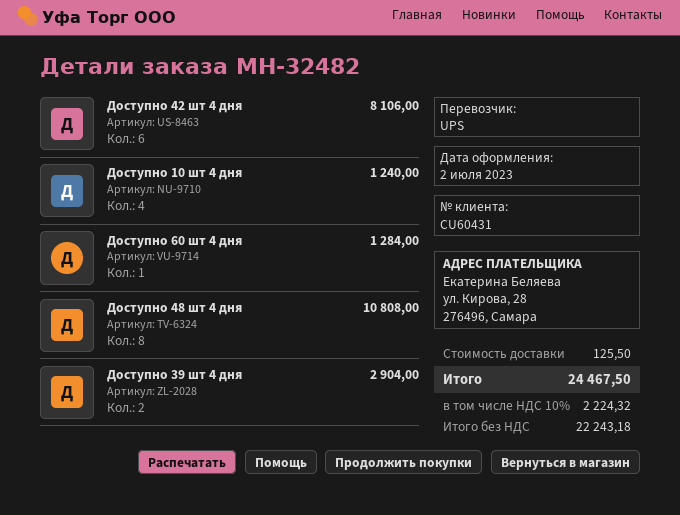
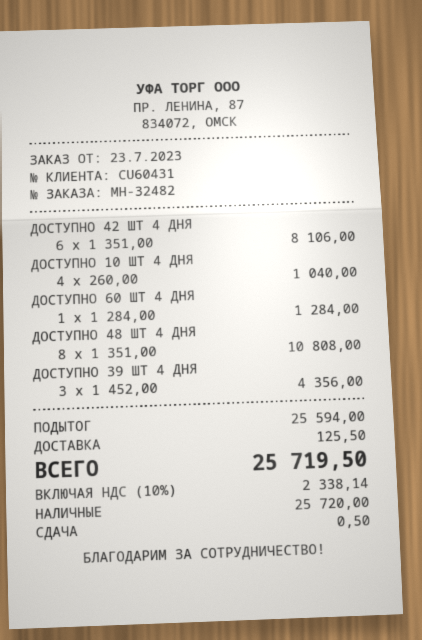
order date: 2023-07-02 -> 2023-07-23
Доступно 10 шт 4 дня: 4 for 1240.00 -> 4 for 1040.00
Доступно 39 шт 4 дня: 2 for 2904.00 -> 3 for 4356.00
tax: 10% = 2224.32 -> 10% = 2338.14
total: 24467.50 -> 25719.50

